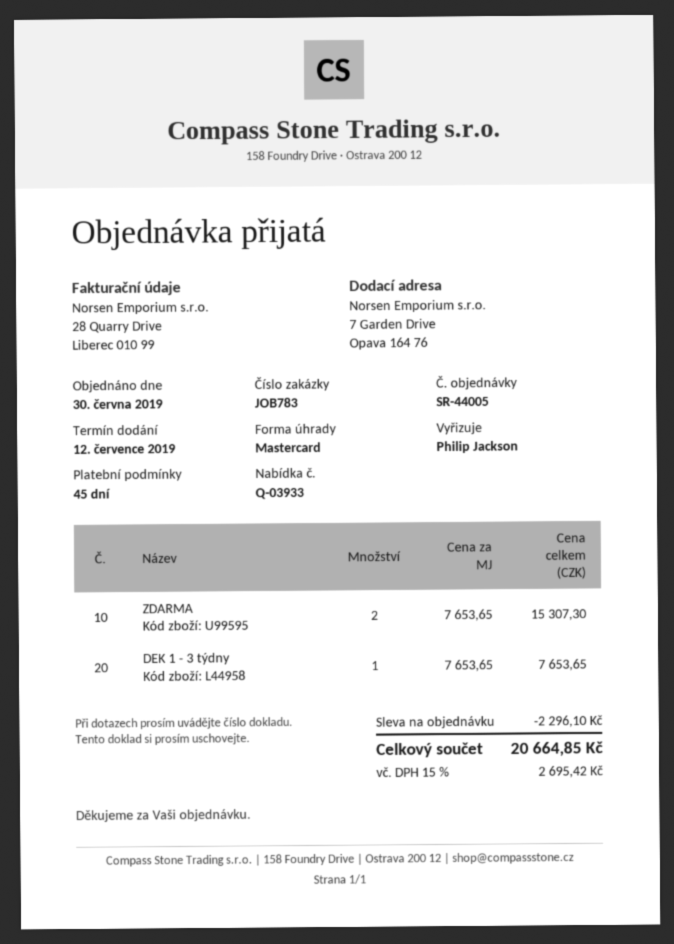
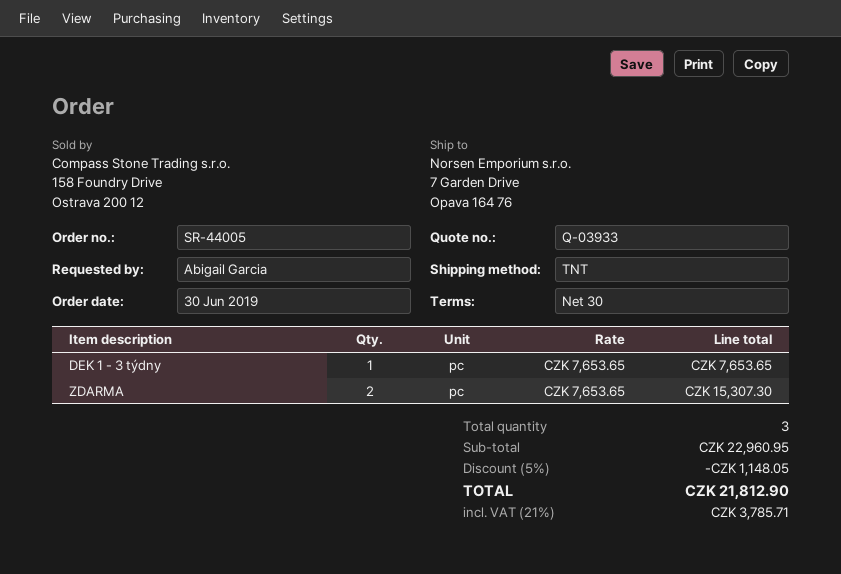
payment terms: 45 days -> 30 days
discount: 2296.10 -> 1148.05
tax: 15% = 2695.42 -> 21% = 3785.71
total: 20664.85 -> 21812.90

